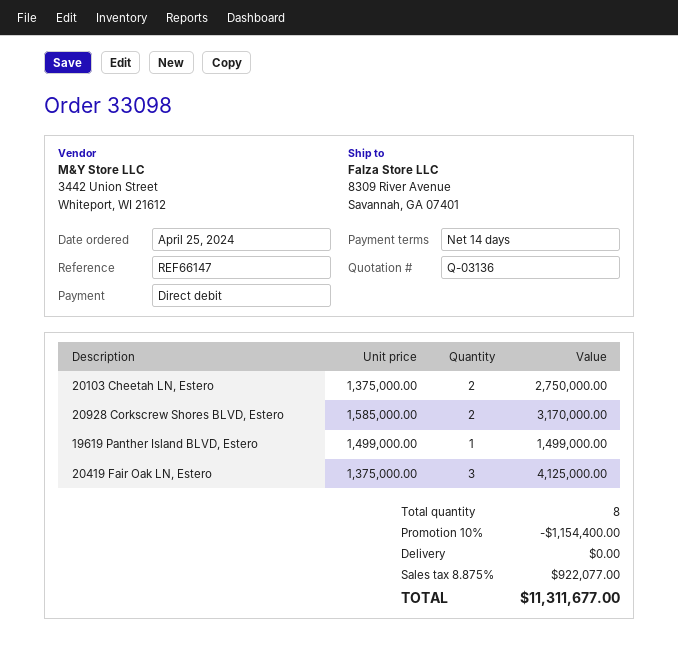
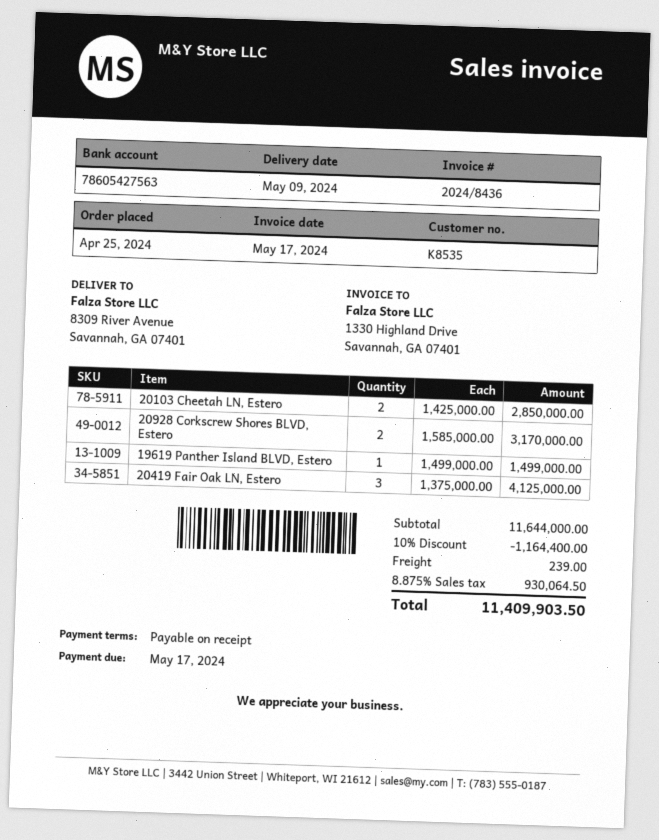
payment terms: 14 days -> on receipt
20103 Cheetah LN, Estero: 2 x 1375000.00 = 2750000.00 -> 2 x 1425000.00 = 2850000.00
discount: 10% = 1154400.00 -> 10% = 1164400.00
shipping: 0.00 -> 239.00
tax: 8.875% = 922077.00 -> 8.875% = 930064.50
total: 11311677.00 -> 11409903.50

